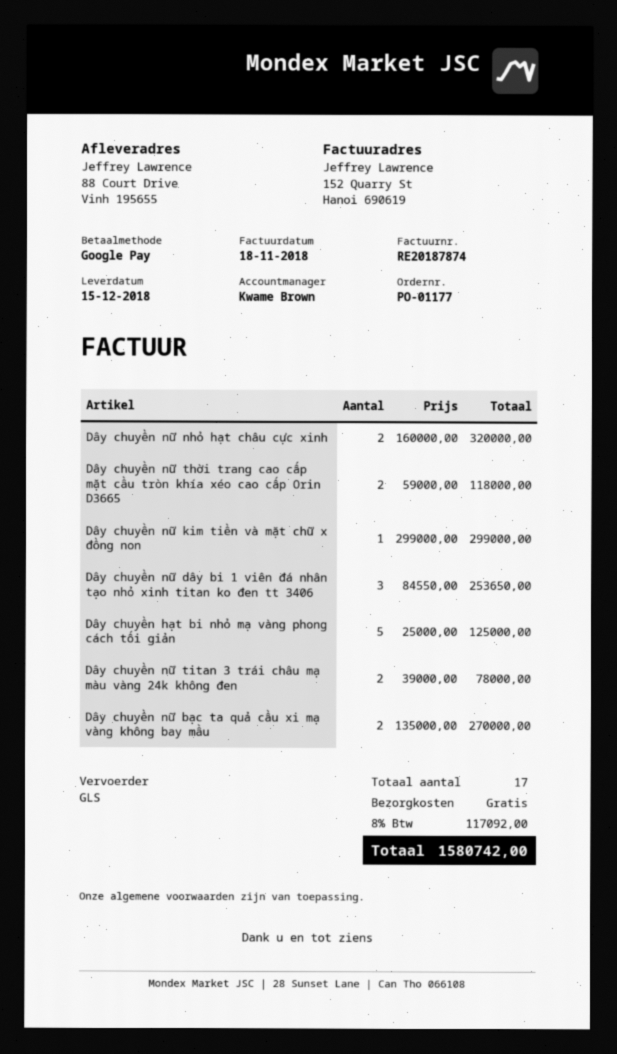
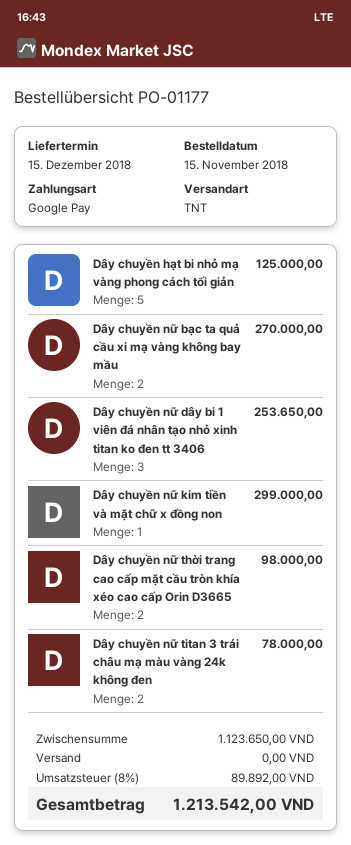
shipping method: GLS -> TNT
Dây chuyền nữ nhỏ hạt châu cực xinh: 2 for 320000.00 -> none
Dây chuyền nữ thời trang cao cấp mặt cầu tròn khía xéo cao cấp Orin D3665: 2 for 118000.00 -> 2 for 98000.00
tax: 8% = 117092.00 -> 8% = 89892.00
total: 1580742.00 -> 1213542.00

